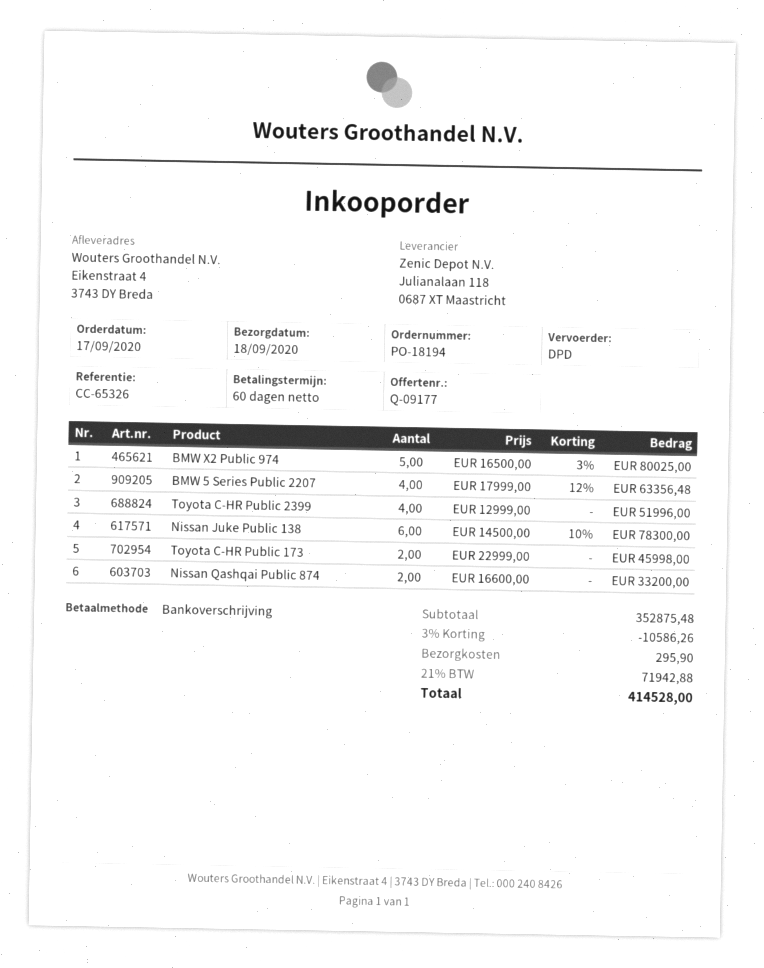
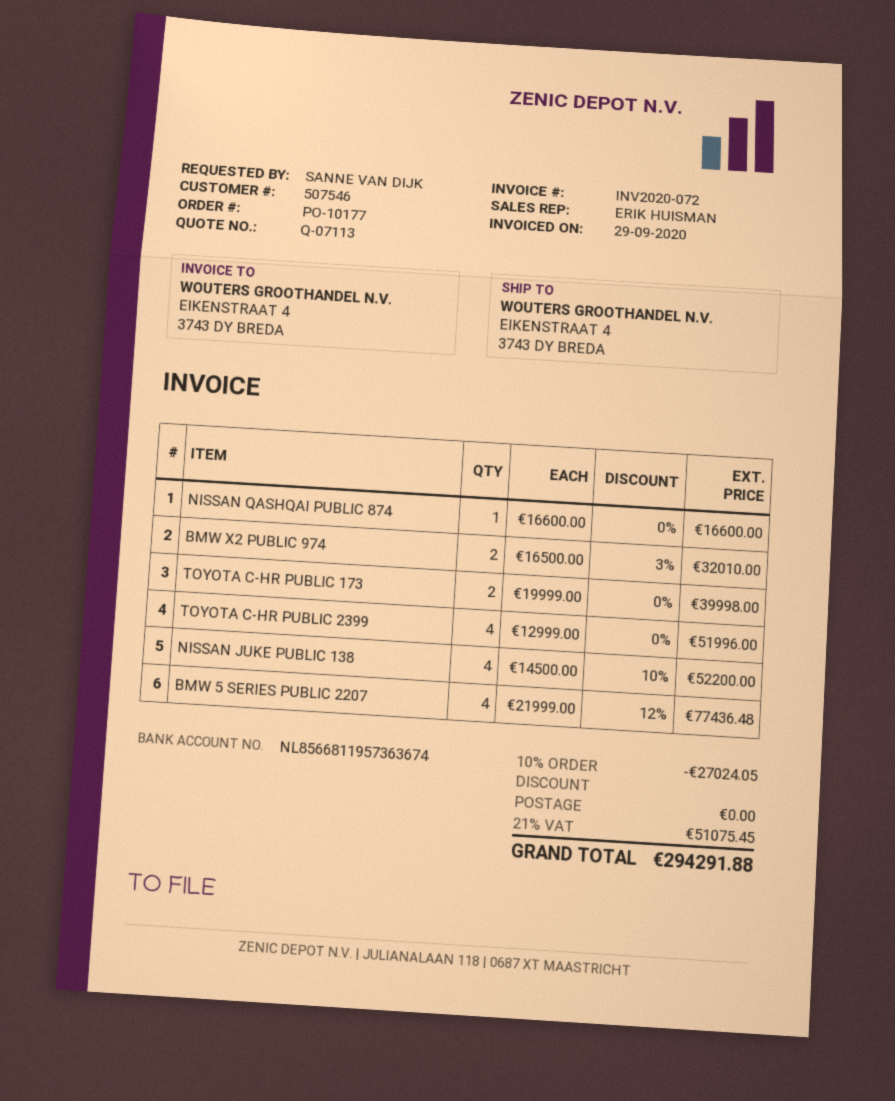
quote number: Q-09177 -> Q-07113
order number: PO-18194 -> PO-10177
BMW X2 Public 974: 5 x 16500.00 - 3% = 80025.00 -> 2 x 16500.00 - 3% = 32010.00
BMW 5 Series Public 2207: 4 x 17999.00 - 12% = 63356.48 -> 4 x 21999.00 - 12% = 77436.48
Nissan Juke Public 138: 6 x 14500.00 - 10% = 78300.00 -> 4 x 14500.00 - 10% = 52200.00
Toyota C-HR Public 173: 2 x 22999.00 = 45998.00 -> 2 x 19999.00 = 39998.00
Nissan Qashqai Public 874: 2 x 16600.00 = 33200.00 -> 1 x 16600.00 = 16600.00
discount: 3% = 10586.26 -> 10% = 27024.05
shipping: 295.90 -> 0.00
tax: 21% = 71942.88 -> 21% = 51075.45
total: 414528.00 -> 294291.88

